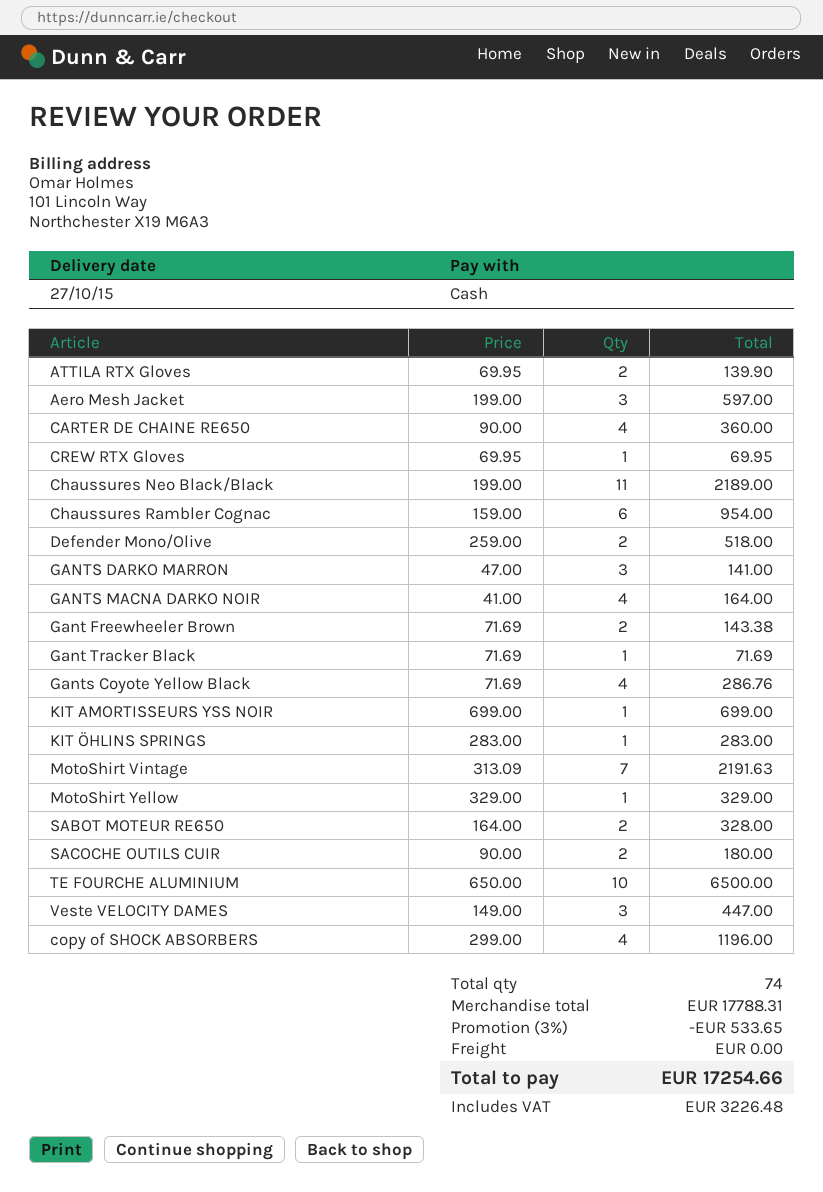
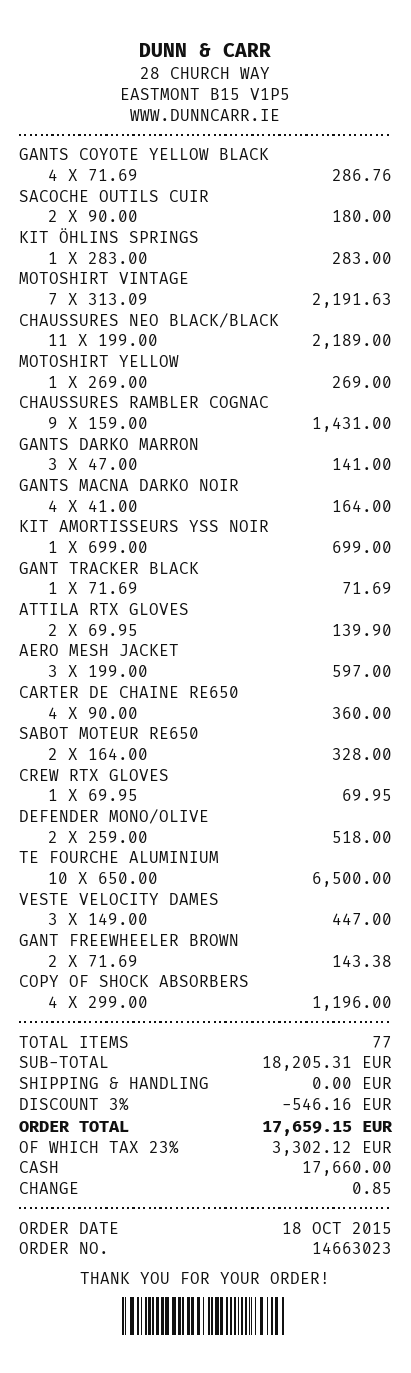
Chaussures Rambler Cognac: 6 x 159.00 = 954.00 -> 9 x 159.00 = 1431.00
MotoShirt Yellow: 1 x 329.00 = 329.00 -> 1 x 269.00 = 269.00
total quantity: 74 -> 77
subtotal: 17788.31 -> 18205.31
discount: 3% = 533.65 -> 3% = 546.16
tax: 3226.48 -> 3302.12
total: 17254.66 -> 17659.15

